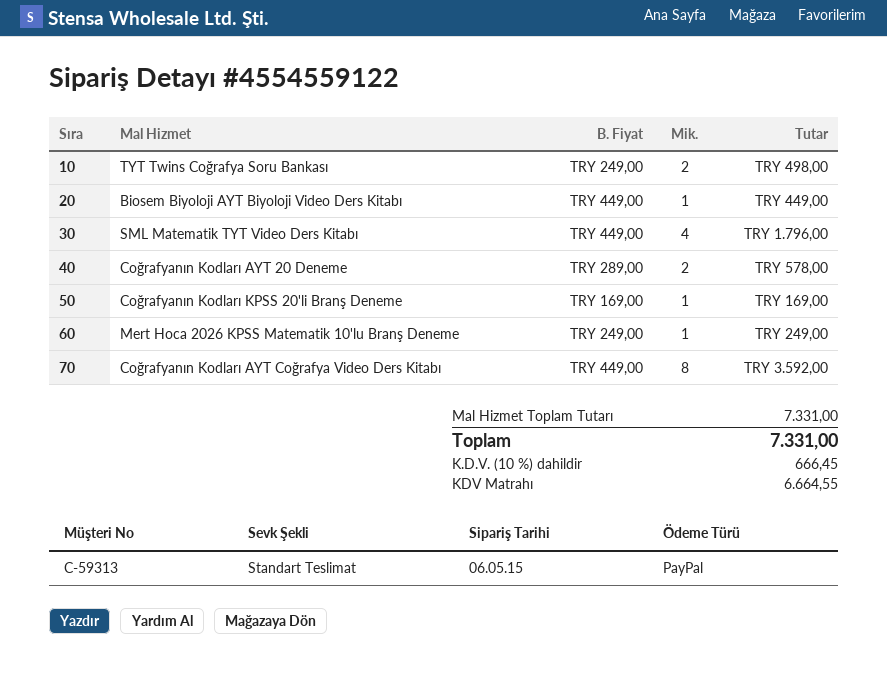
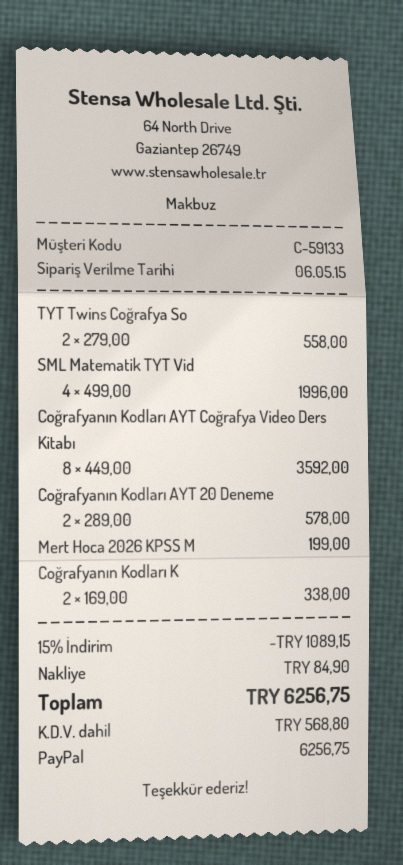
customer number: C-59313 -> C-59133
TYT Twins Coğrafya Soru Bankası: 2 x 249.00 = 498.00 -> 2 x 279.00 = 558.00
Biosem Biyoloji AYT Biyoloji Video Ders Kitabı: 1 x 449.00 = 449.00 -> none
SML Matematik TYT Video Ders Kitabı: 4 x 449.00 = 1796.00 -> 4 x 499.00 = 1996.00
Coğrafyanın Kodları KPSS 20'li Branş Deneme: 1 x 169.00 = 169.00 -> 2 x 169.00 = 338.00
Mert Hoca 2026 KPSS Matematik 10'lu Branş Deneme: 1 x 249.00 = 249.00 -> 1 x 199.00 = 199.00
discount: none -> 15% = 1089.15
shipping: none -> 84.90
tax: 666.45 -> 568.80
total: 7331.00 -> 6256.75

